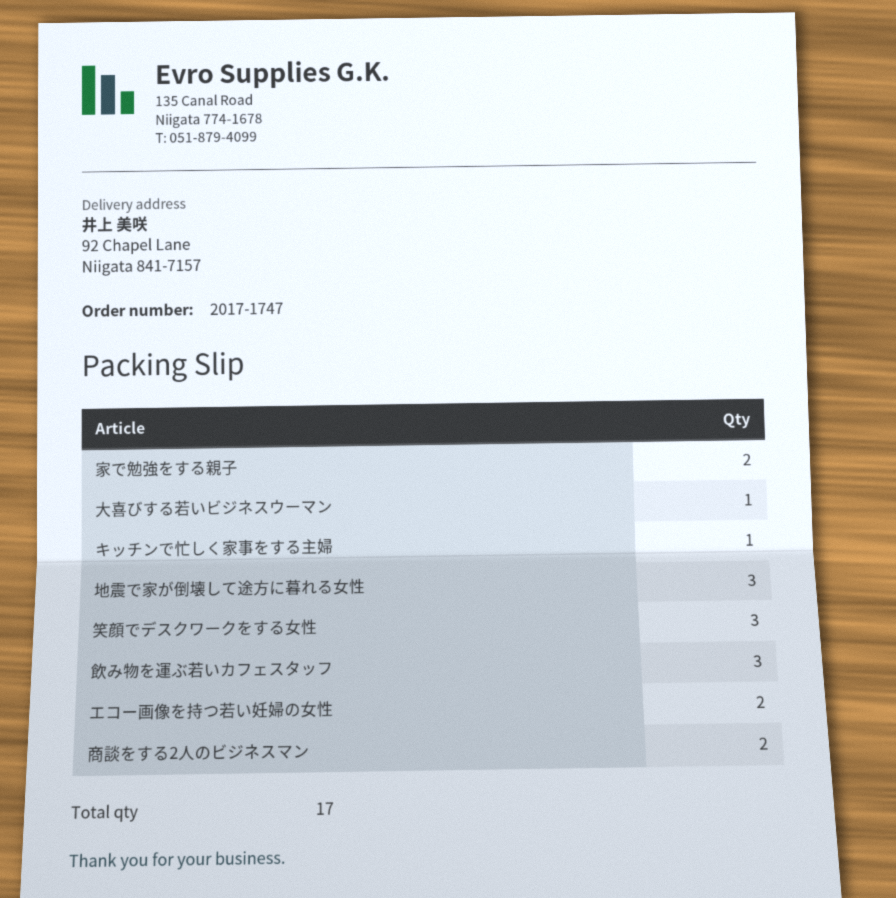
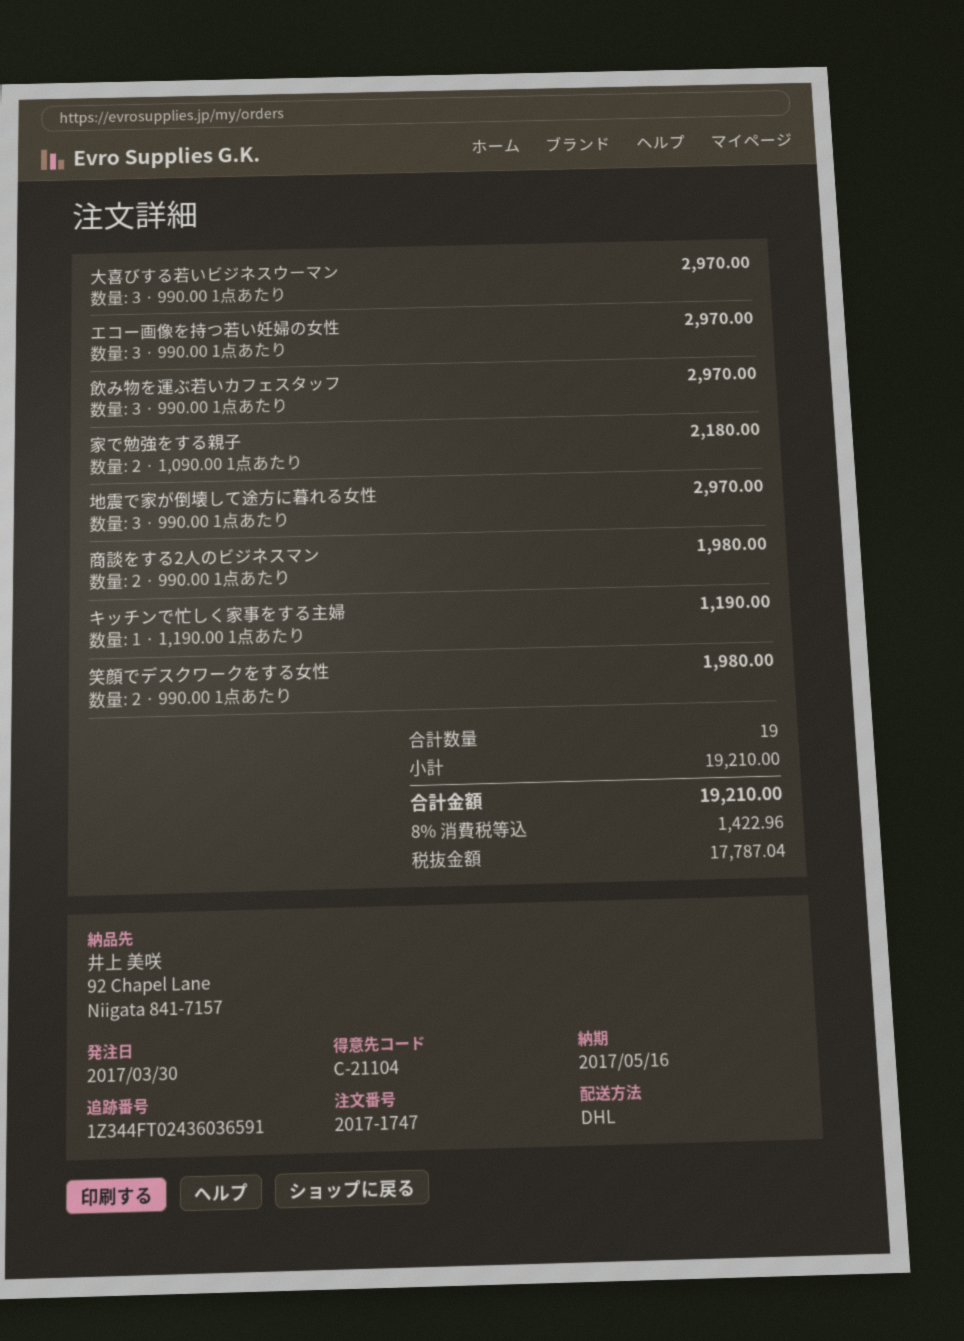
大喜びする若いビジネスウーマン: 1 -> 3
笑顔でデスクワークをする女性: 3 -> 2
エコー画像を持つ若い妊婦の女性: 2 -> 3
total quantity: 17 -> 19

